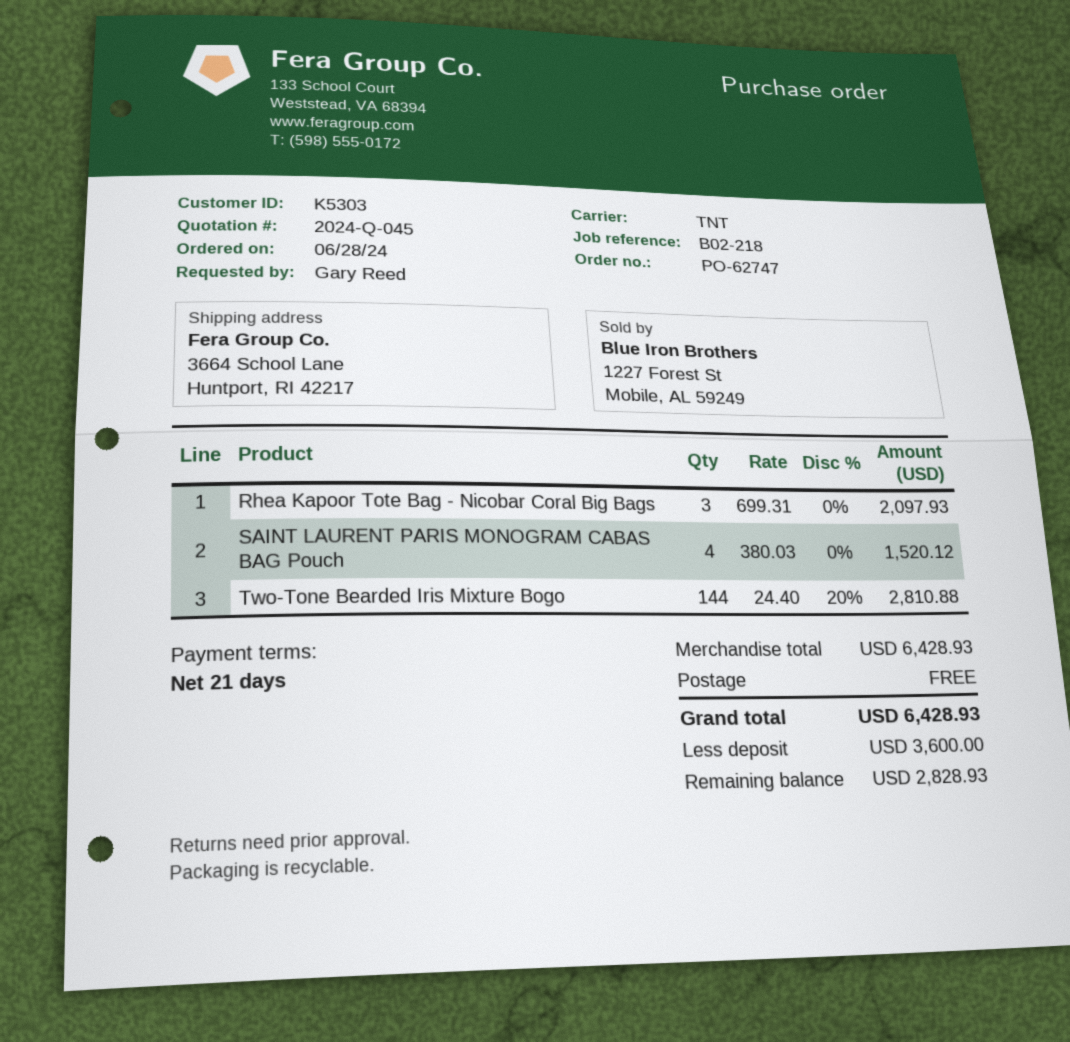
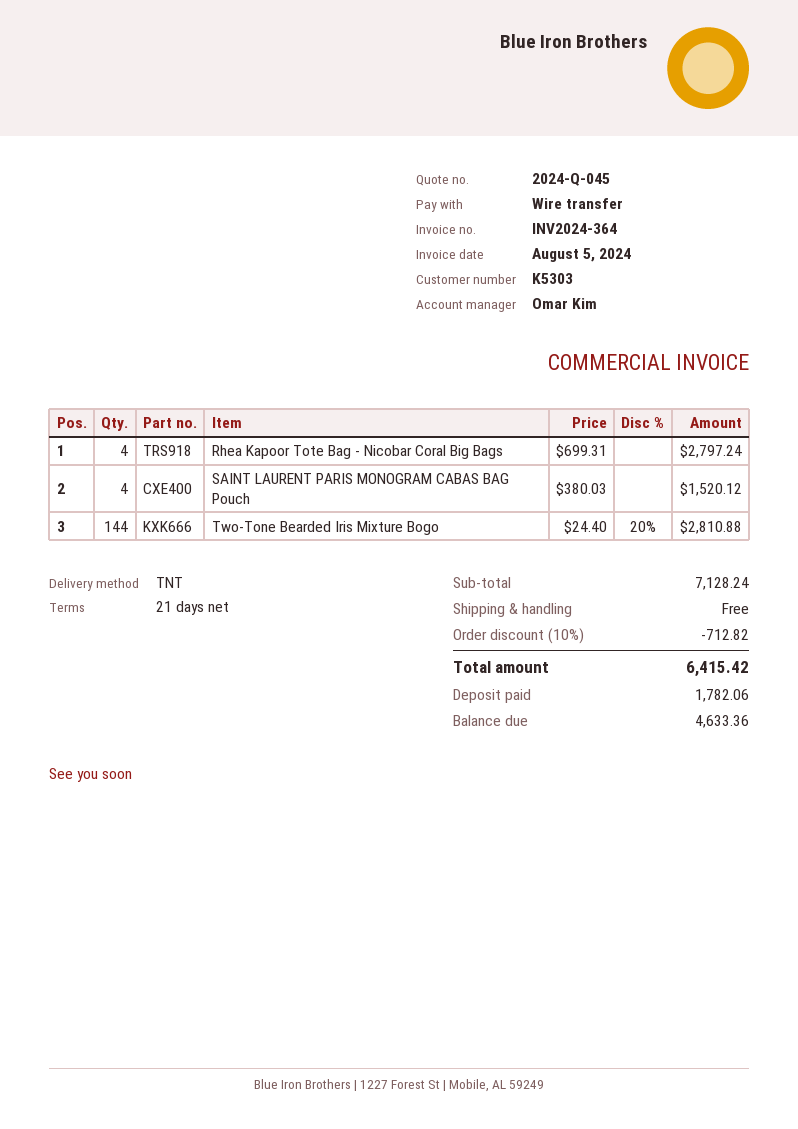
Rhea Kapoor Tote Bag - Nicobar Coral Big Bags: 3 x 699.31 = 2097.93 -> 4 x 699.31 = 2797.24
subtotal: 6428.93 -> 7128.24
discount: none -> 10% = 712.82
total: 6428.93 -> 6415.42
deposit: 3600.00 -> 1782.06
balance: 2828.93 -> 4633.36

